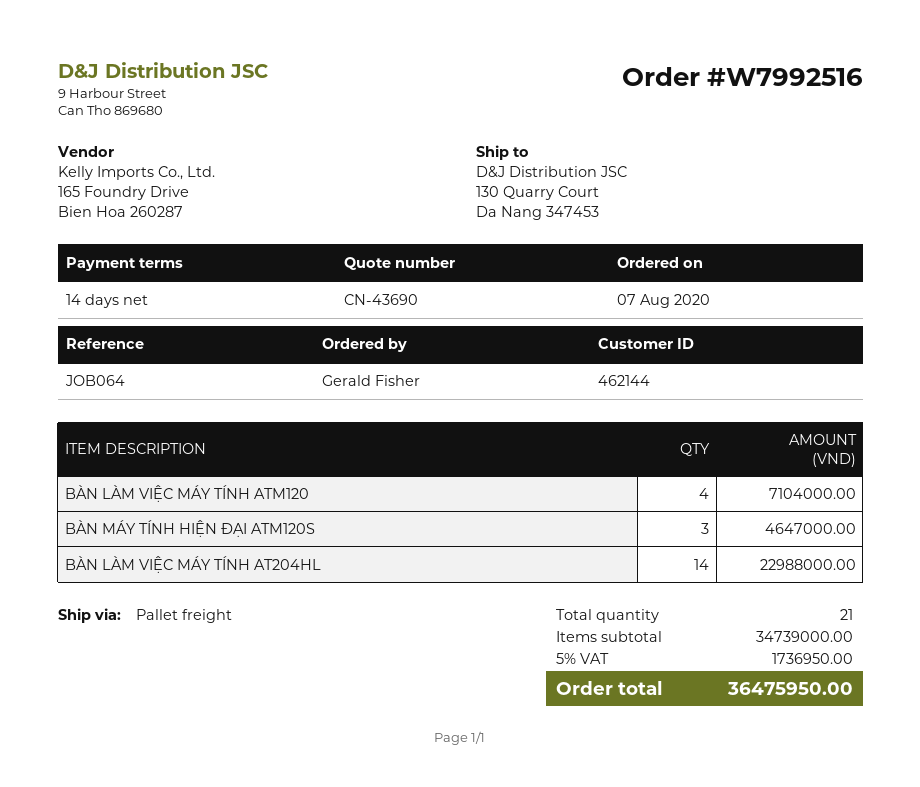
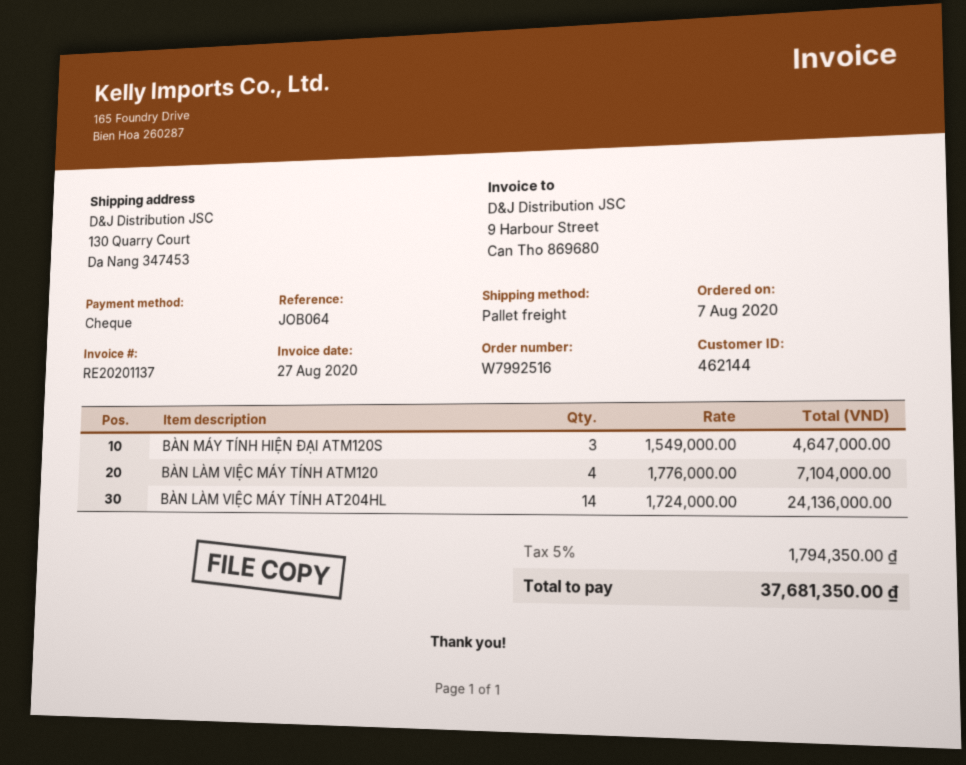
BÀN LÀM VIỆC MÁY TÍNH AT204HL: 14 for 22988000.00 -> 14 for 24136000.00
tax: 5% = 1736950.00 -> 5% = 1794350.00
total: 36475950.00 -> 37681350.00

